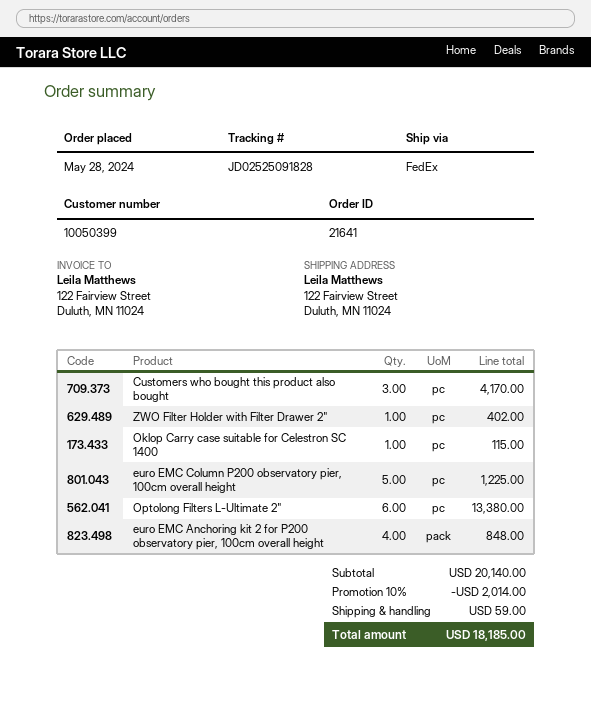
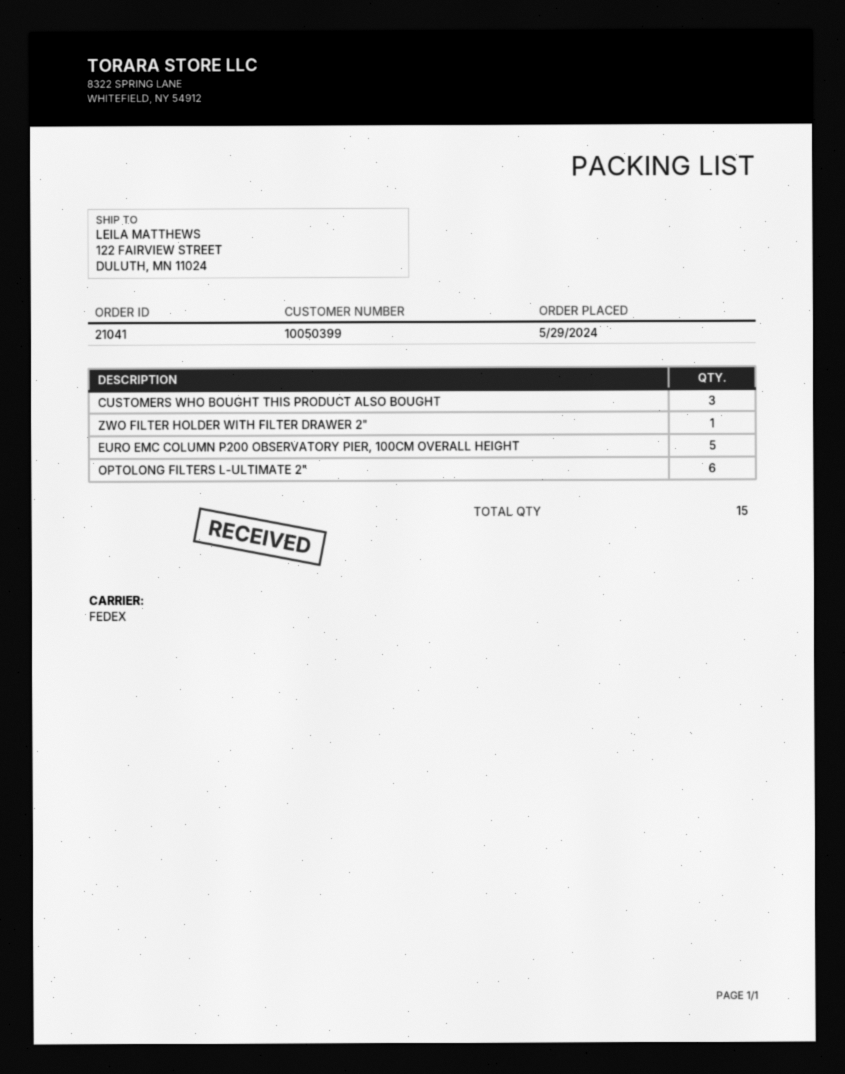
order number: 21641 -> 21041
order date: 2024-05-28 -> 2024-05-29
Oklop Carry case suitable for Celestron SC 1400: 1 -> none
euro EMC Anchoring kit 2 for P200 observatory pier, 100cm overall height: 4 -> none

